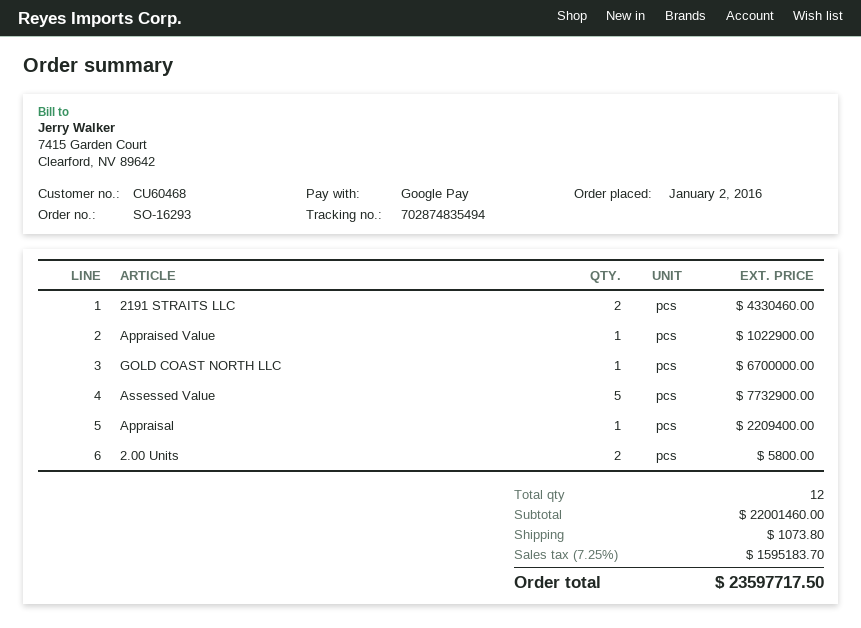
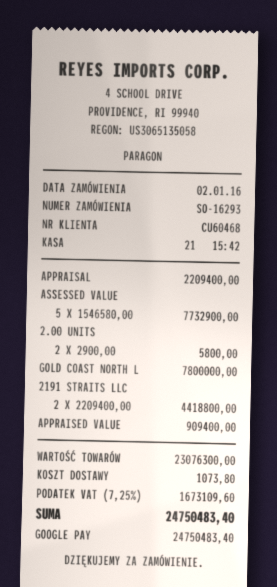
2191 STRAITS LLC: 2 for 4330460.00 -> 2 for 4418800.00
Appraised Value: 1 for 1022900.00 -> 1 for 909400.00
GOLD COAST NORTH LLC: 1 for 6700000.00 -> 1 for 7800000.00
subtotal: 22001460.00 -> 23076300.00
tax: 7.25% = 1595183.70 -> 7.25% = 1673109.60
total: 23597717.50 -> 24750483.40

